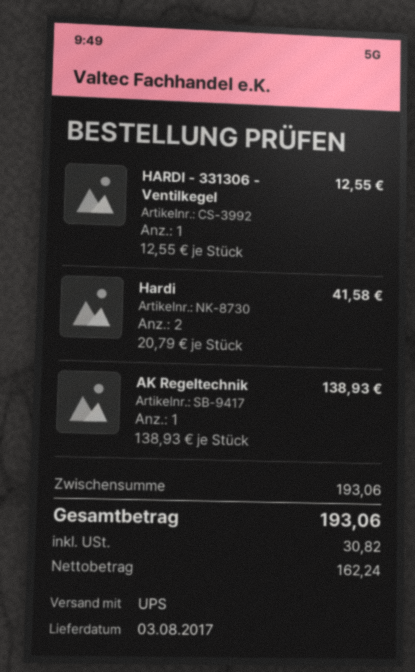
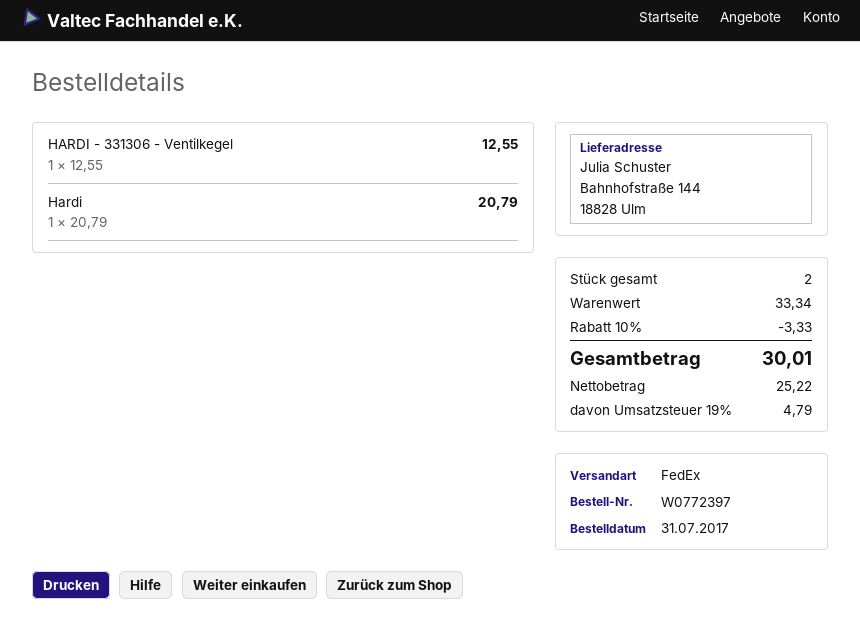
shipping method: UPS -> FedEx
Hardi: 2 x 20.79 = 41.58 -> 1 x 20.79 = 20.79
AK Regeltechnik: 1 x 138.93 = 138.93 -> none
subtotal: 193.06 -> 33.34
discount: none -> 10% = 3.33
net: 162.24 -> 25.22
tax: 30.82 -> 4.79
total: 193.06 -> 30.01

